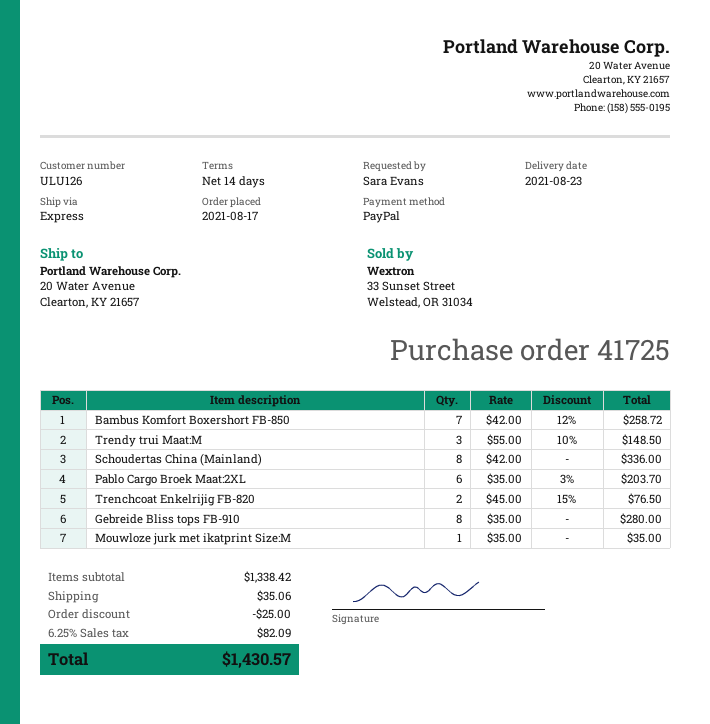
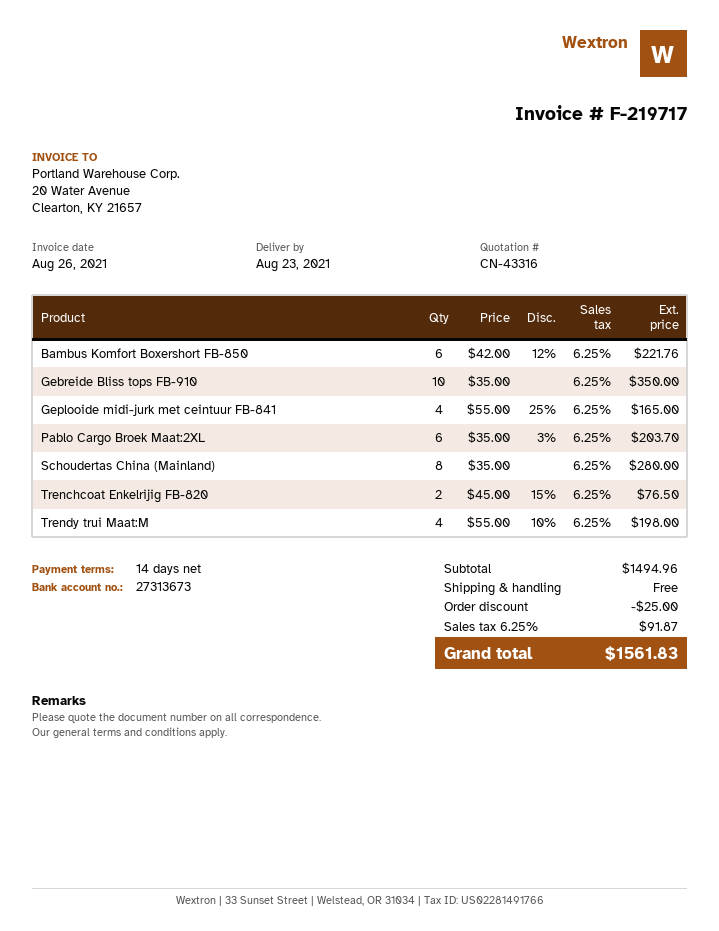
Bambus Komfort Boxershort FB-850: 7 x 42.00 - 12% = 258.72 -> 6 x 42.00 - 12% = 221.76
Trendy trui Maat:M: 3 x 55.00 - 10% = 148.50 -> 4 x 55.00 - 10% = 198.00
Schoudertas China (Mainland): 8 x 42.00 = 336.00 -> 8 x 35.00 = 280.00
Gebreide Bliss tops FB-910: 8 x 35.00 = 280.00 -> 10 x 35.00 = 350.00
Mouwloze jurk met ikatprint Size:M: 1 x 35.00 = 35.00 -> none
Geplooide midi-jurk met ceintuur FB-841: none -> 4 x 55.00 - 25% = 165.00
subtotal: 1338.42 -> 1494.96
shipping: 35.06 -> 0.00
tax: 6.25% = 82.09 -> 6.25% = 91.87
total: 1430.57 -> 1561.83

